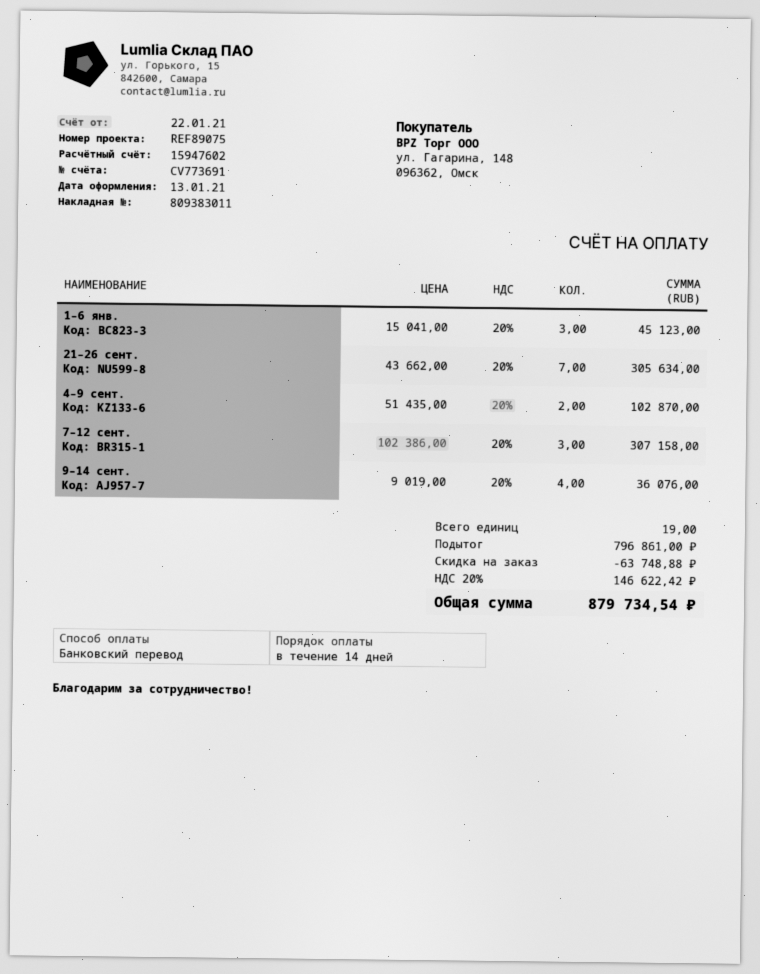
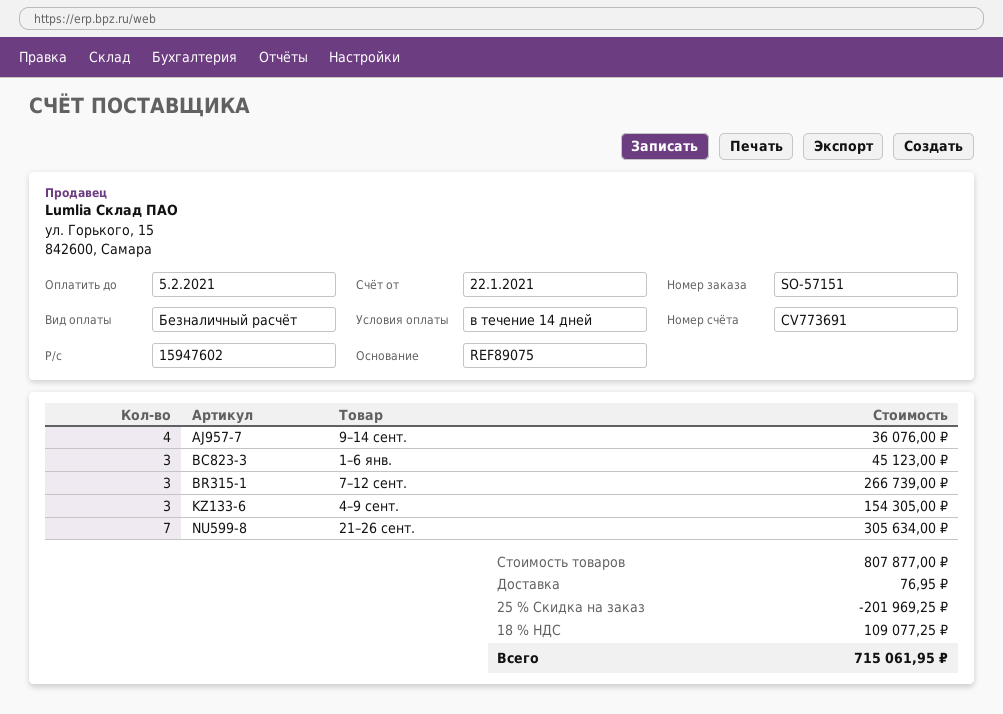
4–9 сент.: 2 for 102870.00 -> 3 for 154305.00
7–12 сент.: 3 for 307158.00 -> 3 for 266739.00
subtotal: 796861.00 -> 807877.00
discount: 63748.88 -> 201969.25
shipping: none -> 76.95
tax: 20% = 146622.42 -> 18% = 109077.25
total: 879734.54 -> 715061.95

